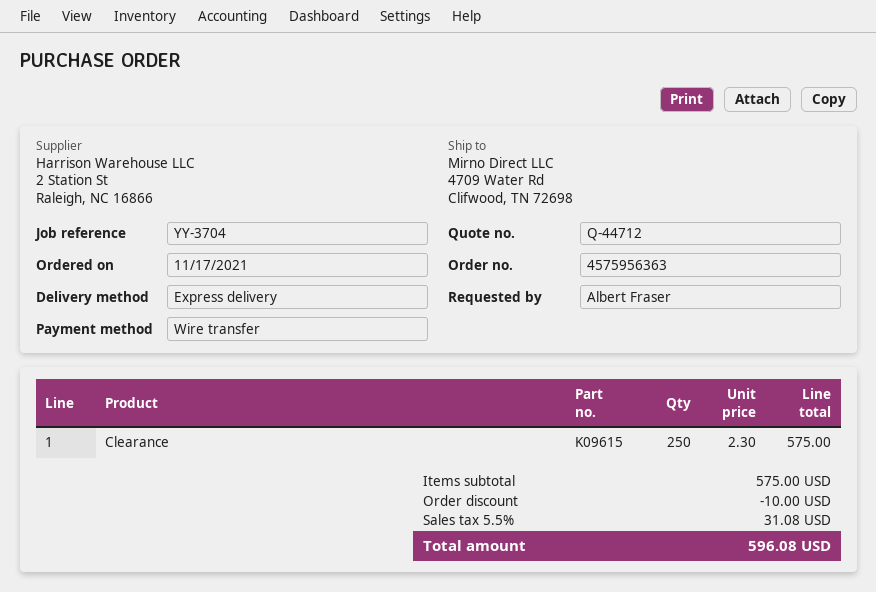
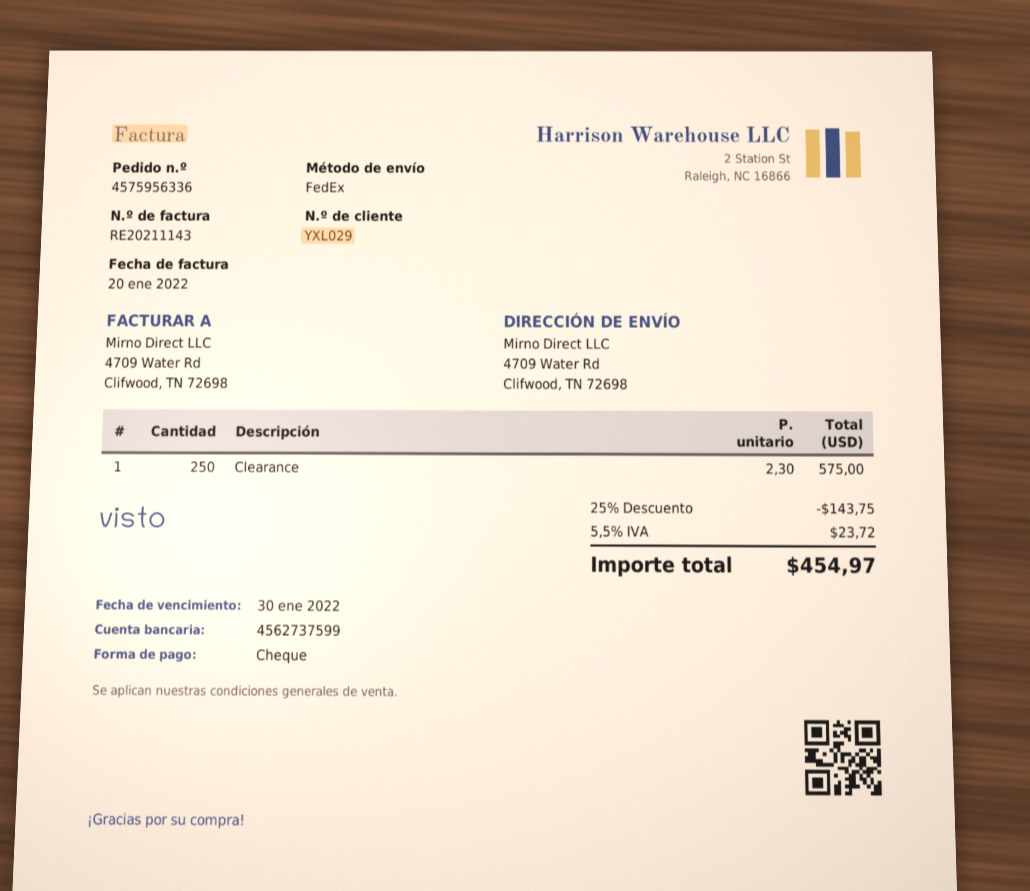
order number: 4575956363 -> 4575956336
payment method: bank transfer -> cheque
shipping method: express -> FedEx
discount: 10.00 -> 143.75
tax: 5.5% = 31.08 -> 5.5% = 23.72
total: 596.08 -> 454.97

